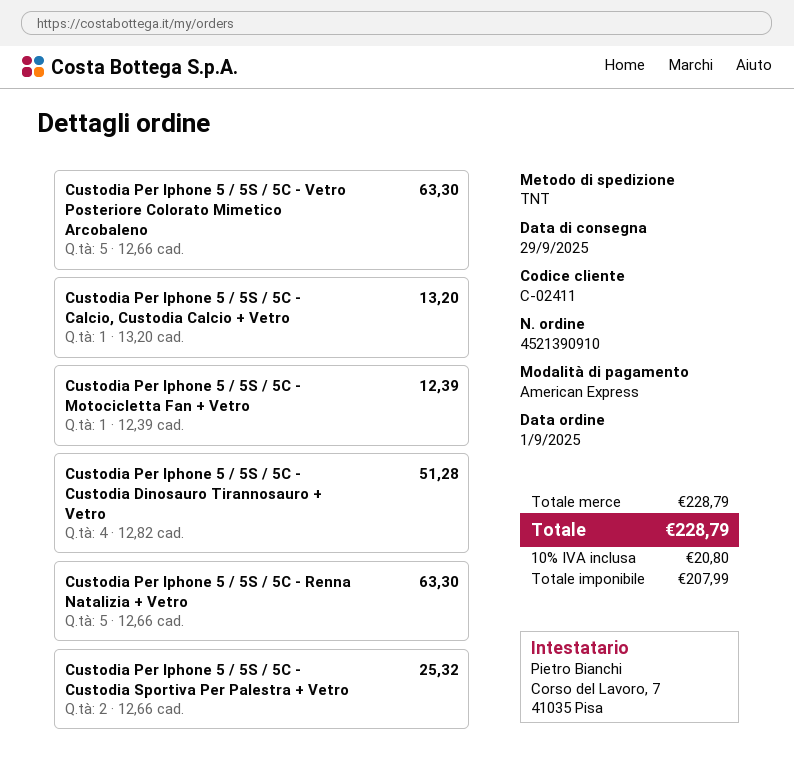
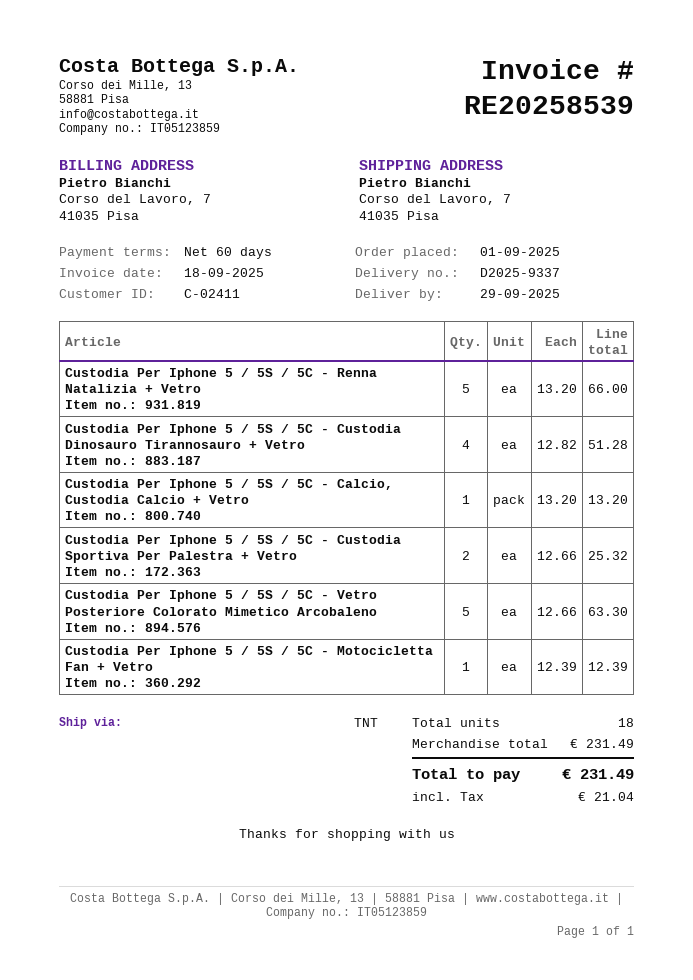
Custodia Per Iphone 5 / 5S / 5C - Renna Natalizia + Vetro: 5 x 12.66 = 63.30 -> 5 x 13.20 = 66.00
subtotal: 228.79 -> 231.49
tax: 20.80 -> 21.04
total: 228.79 -> 231.49

